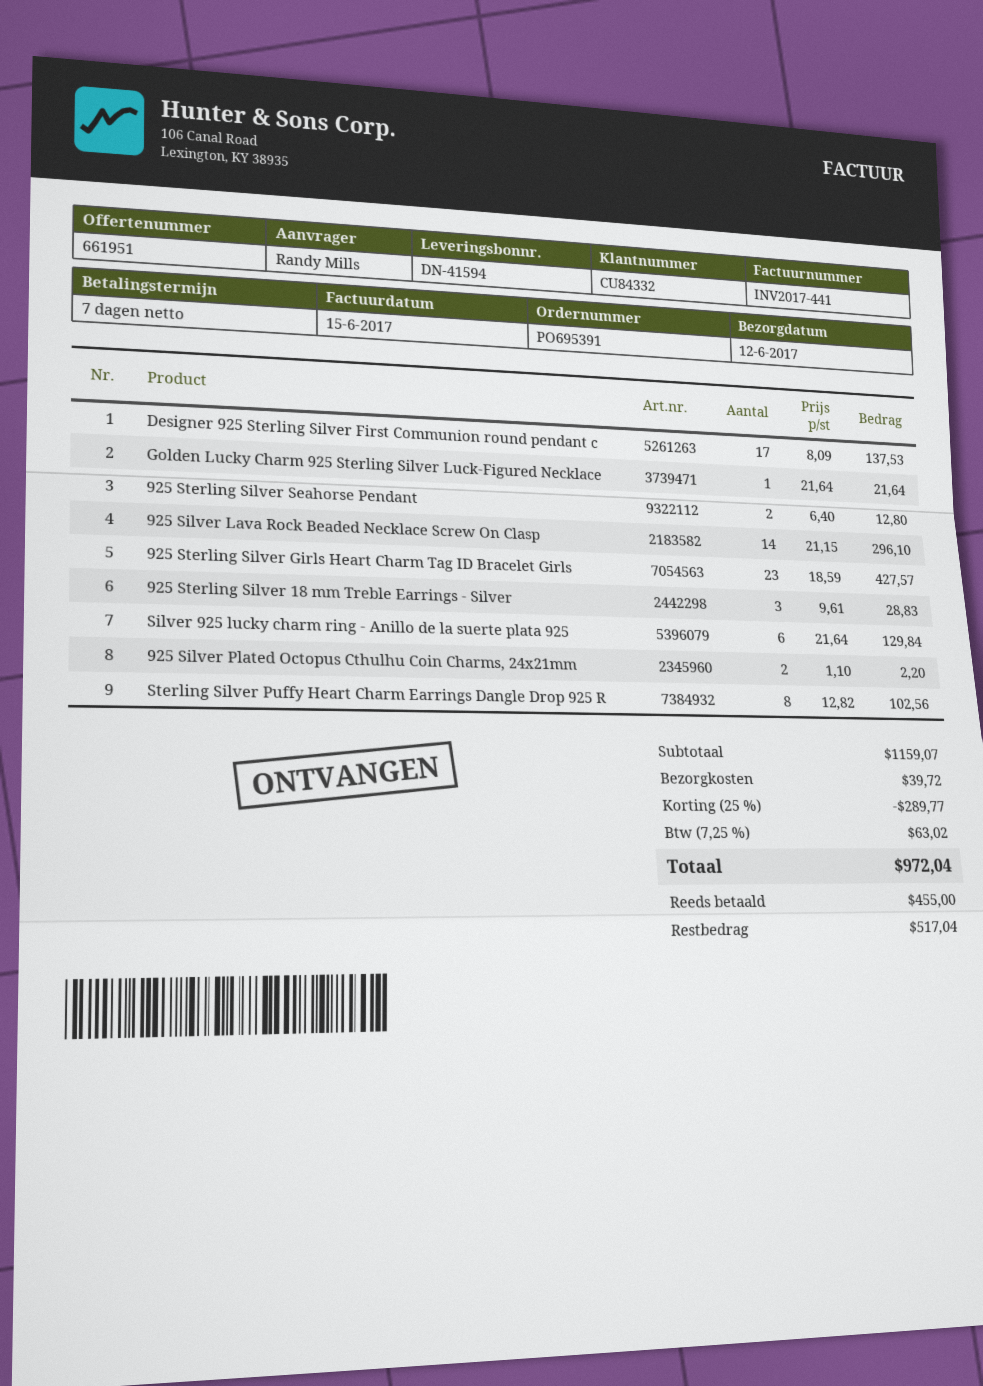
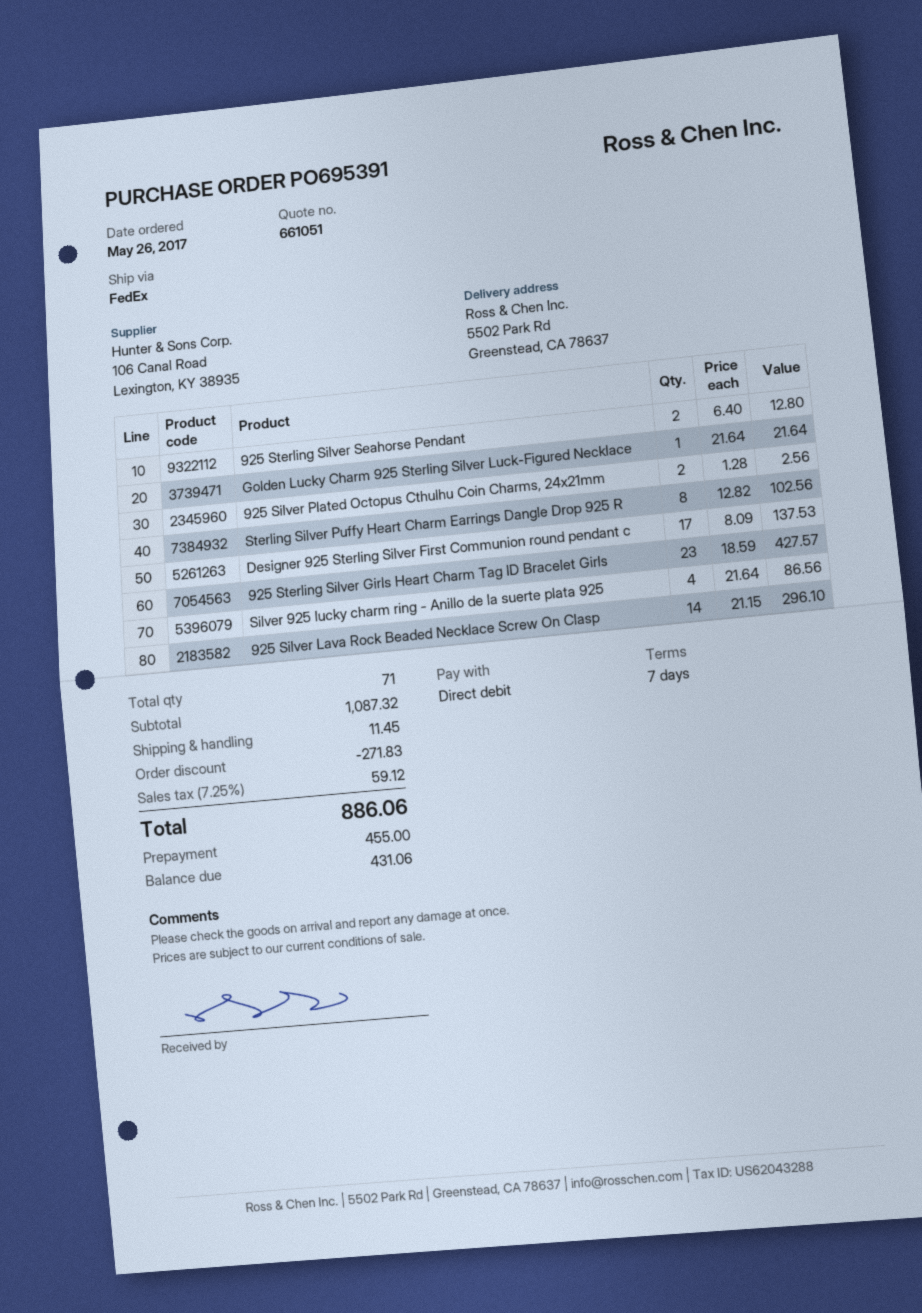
quote number: 661951 -> 661051
925 Sterling Silver 18 mm Treble Earrings - Silver: 3 x 9.61 = 28.83 -> none
Silver 925 lucky charm ring - Anillo de la suerte plata 925: 6 x 21.64 = 129.84 -> 4 x 21.64 = 86.56
925 Silver Plated Octopus Cthulhu Coin Charms, 24x21mm: 2 x 1.10 = 2.20 -> 2 x 1.28 = 2.56
subtotal: 1159.07 -> 1087.32
discount: 289.77 -> 271.83
shipping: 39.72 -> 11.45
tax: 7.25% = 63.02 -> 7.25% = 59.12
total: 972.04 -> 886.06
balance: 517.04 -> 431.06

